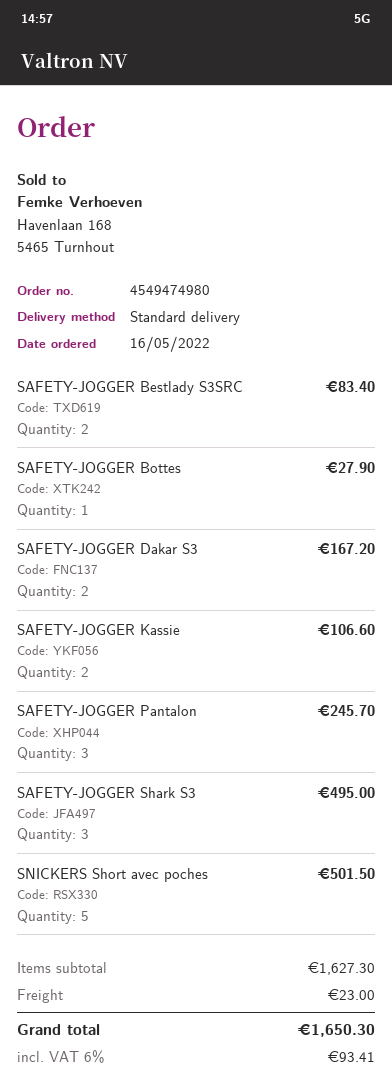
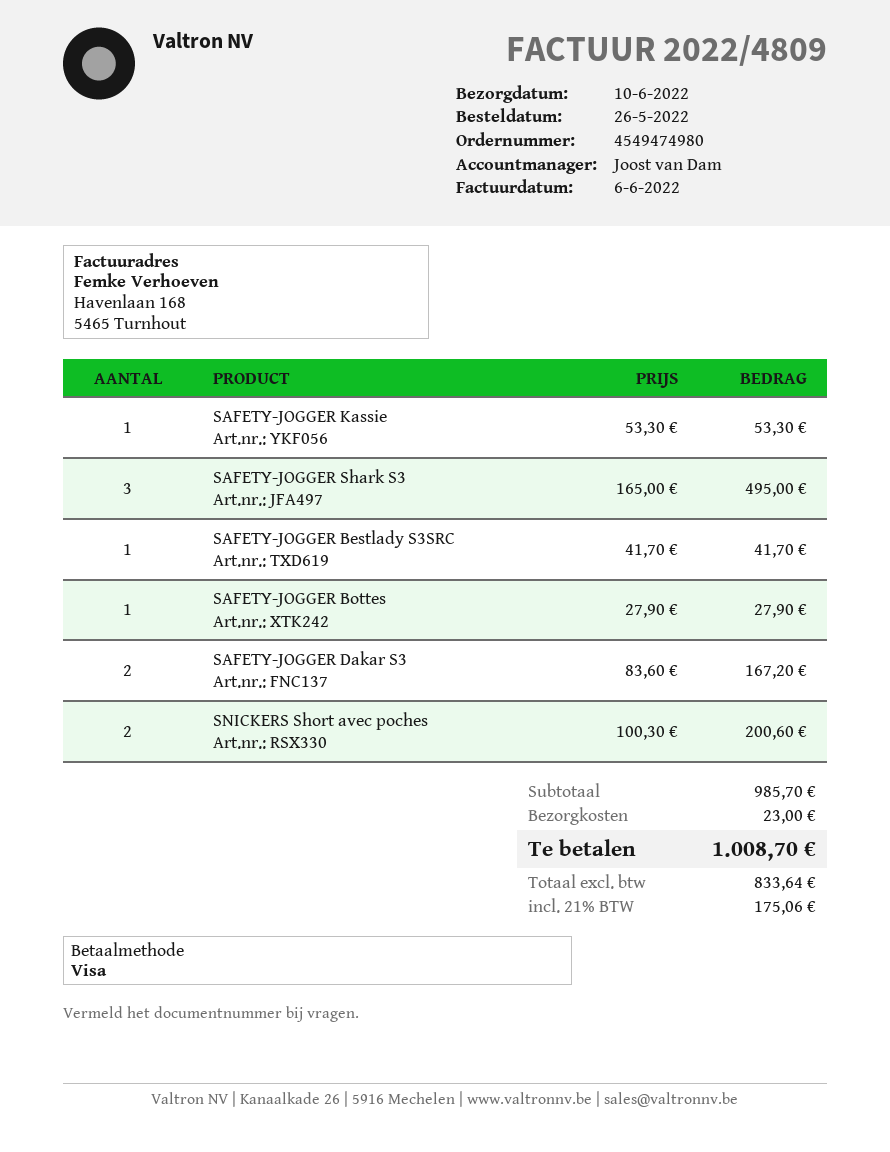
order date: 2022-05-16 -> 2022-05-26
SAFETY-JOGGER Bestlady S3SRC: 2 for 83.40 -> 1 for 41.70
SAFETY-JOGGER Kassie: 2 for 106.60 -> 1 for 53.30
SAFETY-JOGGER Pantalon: 3 for 245.70 -> none
SNICKERS Short avec poches: 5 for 501.50 -> 2 for 200.60
subtotal: 1627.30 -> 985.70
tax: 6% = 93.41 -> 21% = 175.06
total: 1650.30 -> 1008.70

